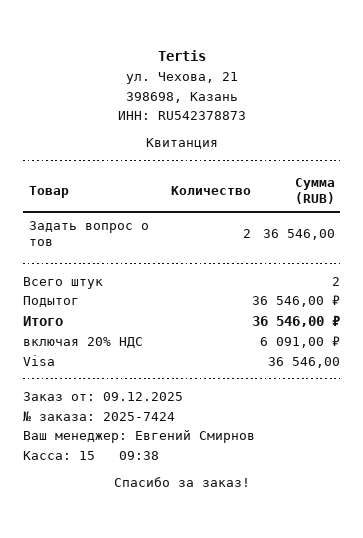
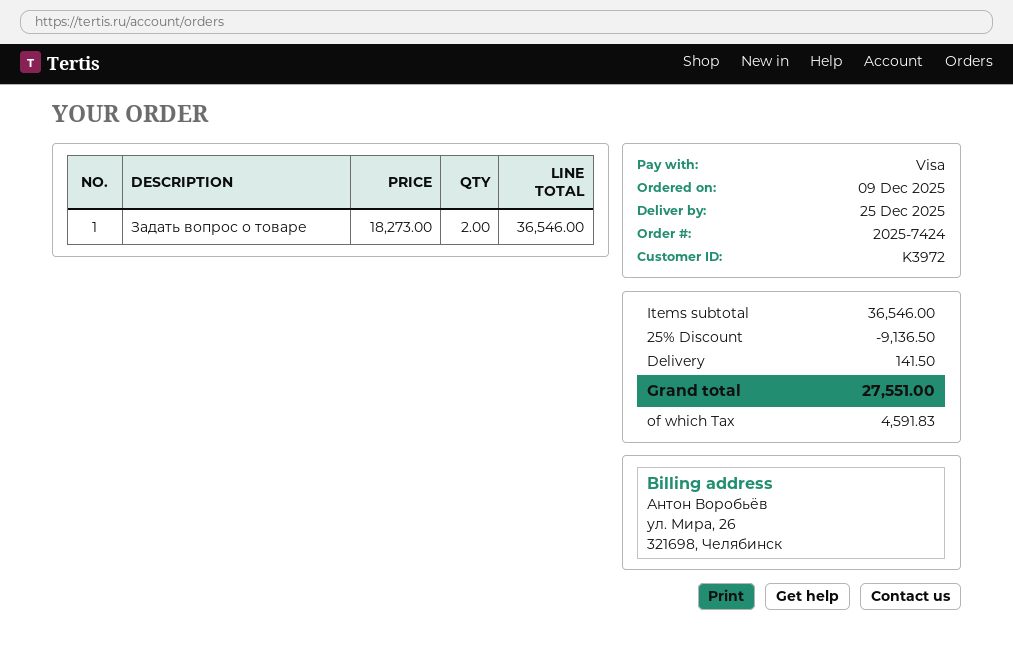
discount: none -> 25% = 9136.50
shipping: none -> 141.50
tax: 6091.00 -> 4591.83
total: 36546.00 -> 27551.00

